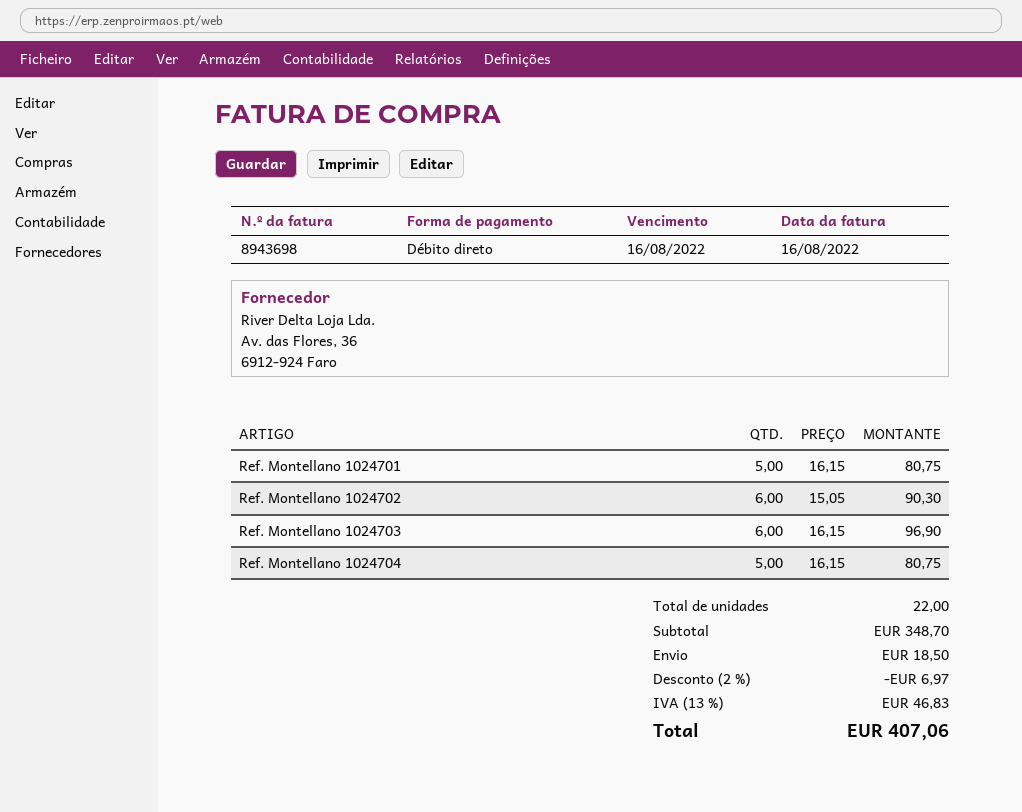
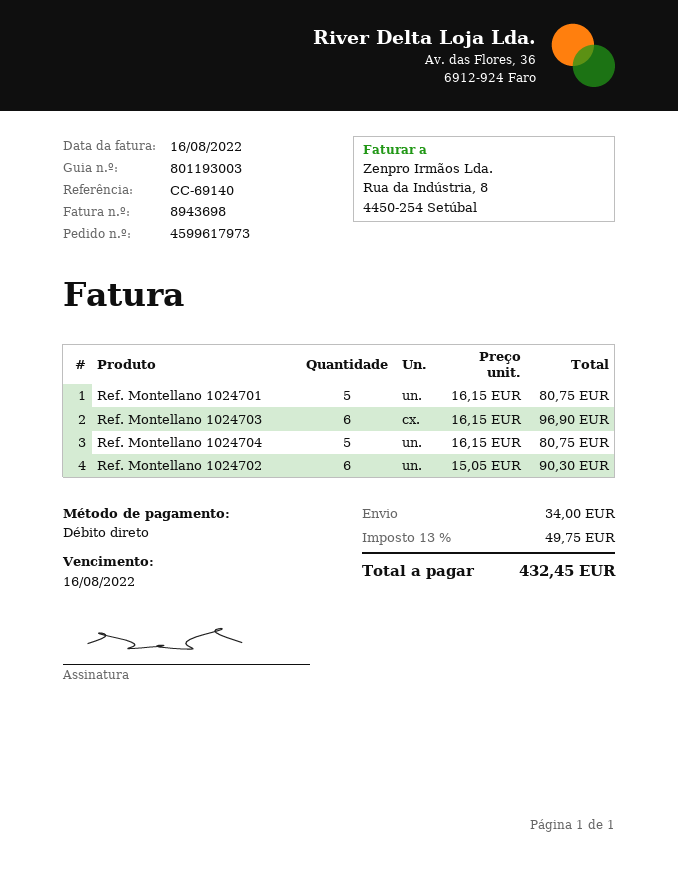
discount: 2% = 6.97 -> none
shipping: 18.50 -> 34.00
tax: 13% = 46.83 -> 13% = 49.75
total: 407.06 -> 432.45

